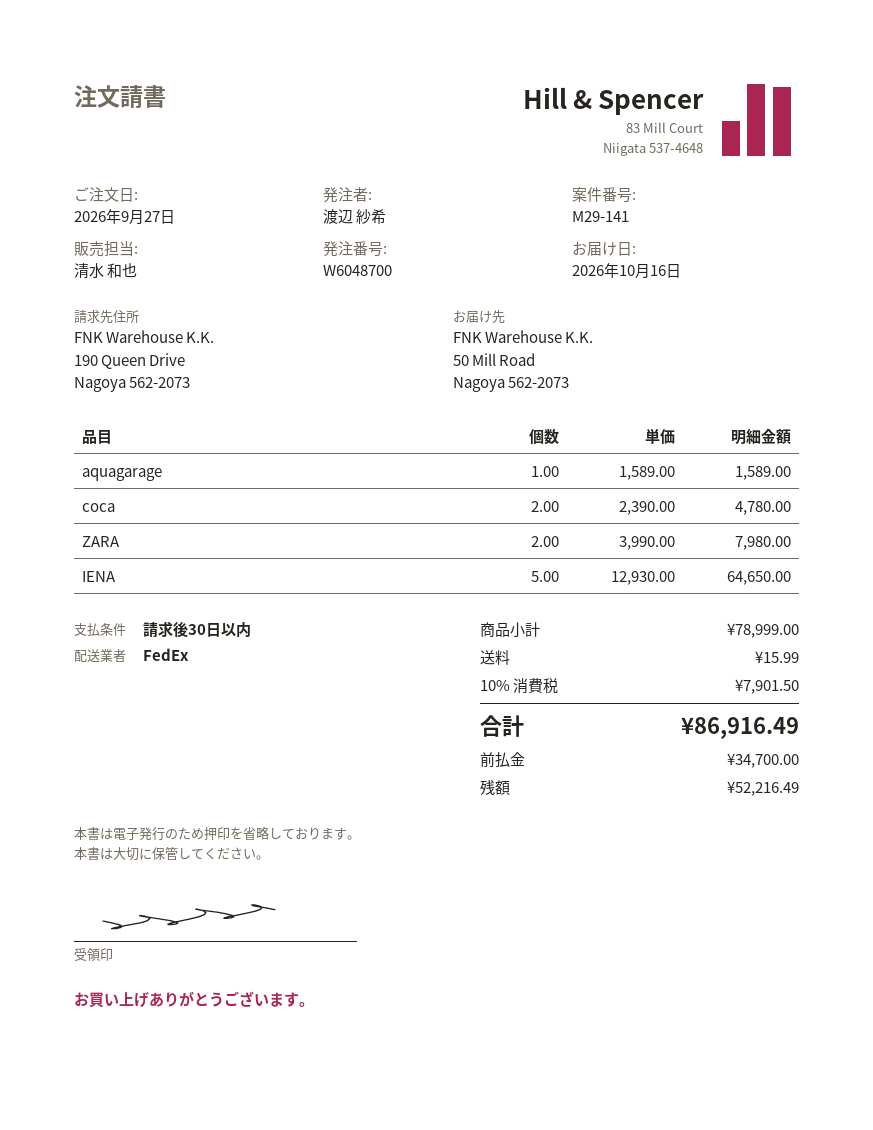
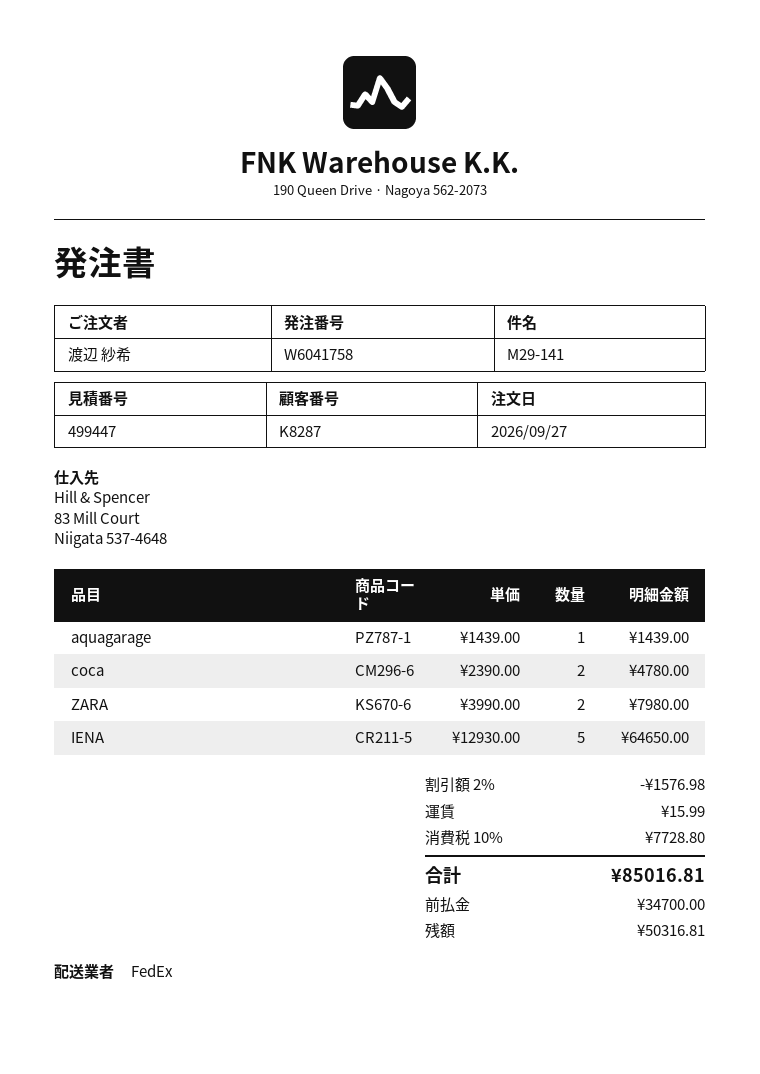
order number: W6048700 -> W6041758
aquagarage: 1 x 1589.00 = 1589.00 -> 1 x 1439.00 = 1439.00
discount: none -> 2% = 1576.98
tax: 10% = 7901.50 -> 10% = 7728.80
total: 86916.49 -> 85016.81
balance: 52216.49 -> 50316.81

